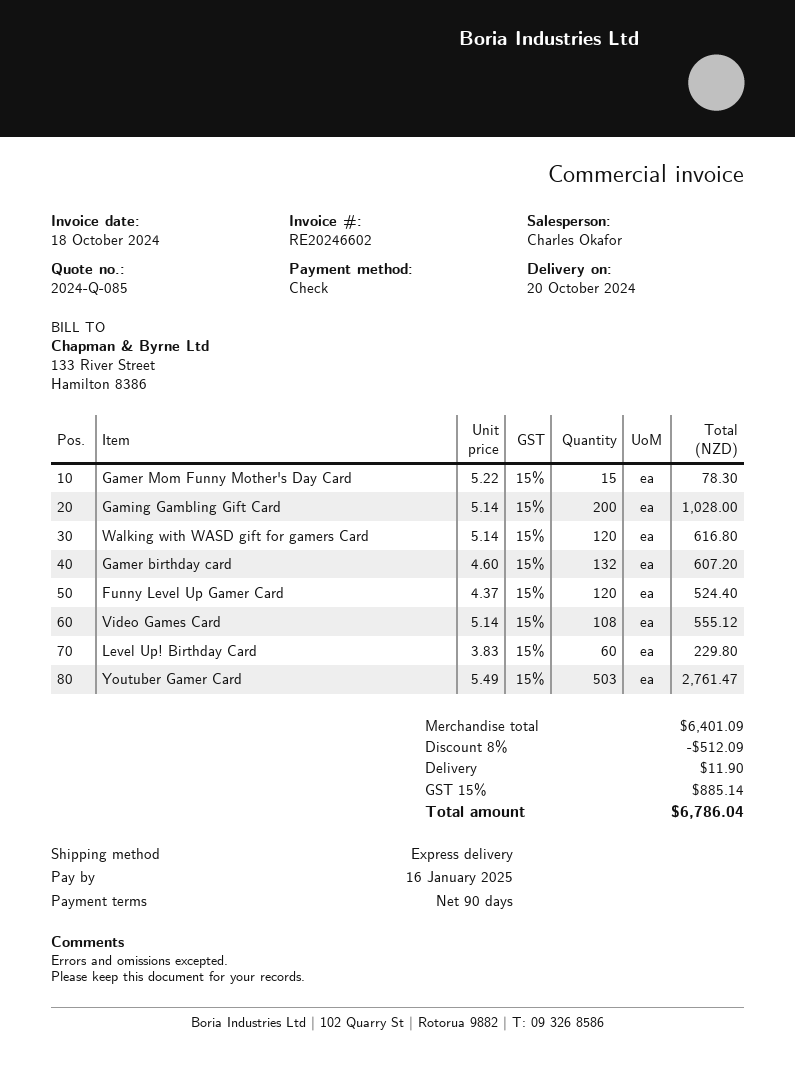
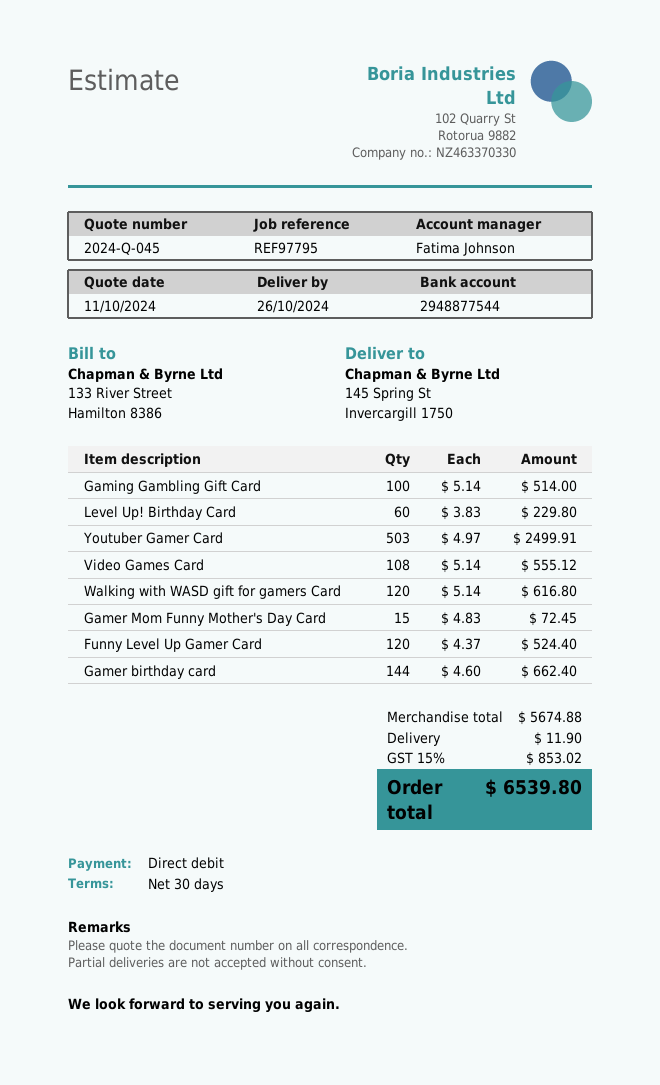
quote number: 2024-Q-085 -> 2024-Q-045
delivery date: 2024-10-20 -> 2024-10-26
payment terms: 90 days -> 30 days
sales rep: Charles Okafor -> Fatima Johnson
payment method: cheque -> direct debit
Gamer Mom Funny Mother's Day Card: 15 x 5.22 = 78.30 -> 15 x 4.83 = 72.45
Gaming Gambling Gift Card: 200 x 5.14 = 1028.00 -> 100 x 5.14 = 514.00
Gamer birthday card: 132 x 4.60 = 607.20 -> 144 x 4.60 = 662.40
Youtuber Gamer Card: 503 x 5.49 = 2761.47 -> 503 x 4.97 = 2499.91
subtotal: 6401.09 -> 5674.88
discount: 8% = 512.09 -> none
tax: 15% = 885.14 -> 15% = 853.02
total: 6786.04 -> 6539.80

